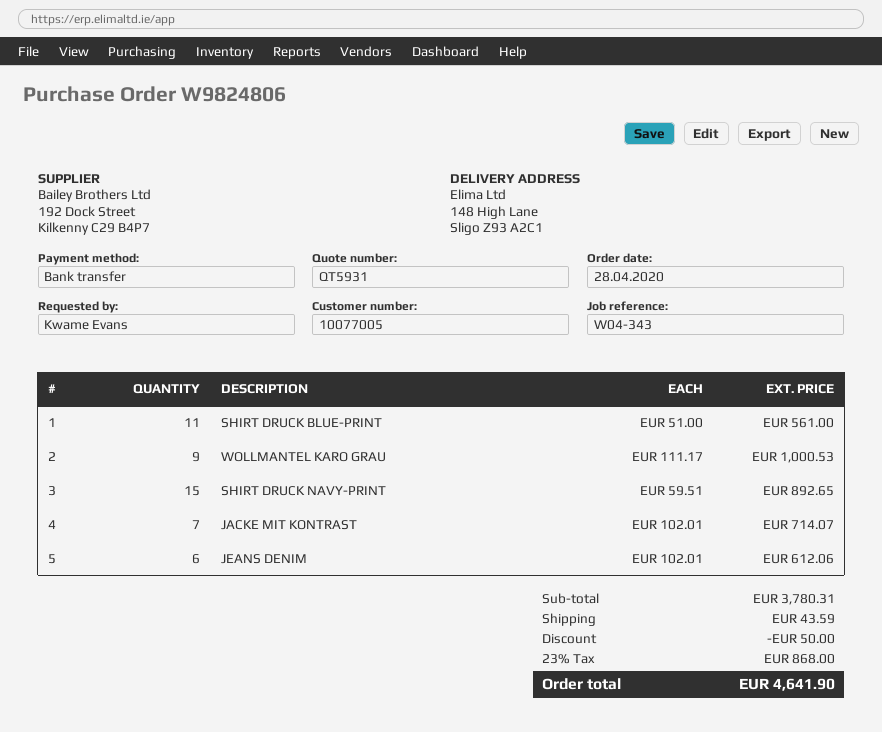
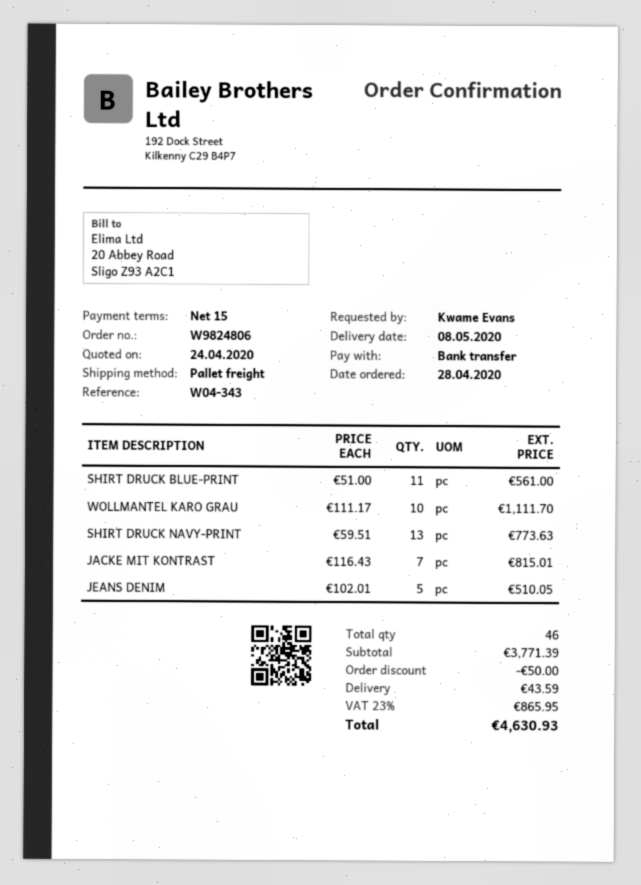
WOLLMANTEL KARO GRAU: 9 x 111.17 = 1000.53 -> 10 x 111.17 = 1111.70
SHIRT DRUCK NAVY-PRINT: 15 x 59.51 = 892.65 -> 13 x 59.51 = 773.63
JACKE MIT KONTRAST: 7 x 102.01 = 714.07 -> 7 x 116.43 = 815.01
JEANS DENIM: 6 x 102.01 = 612.06 -> 5 x 102.01 = 510.05
subtotal: 3780.31 -> 3771.39
tax: 23% = 868.00 -> 23% = 865.95
total: 4641.90 -> 4630.93

